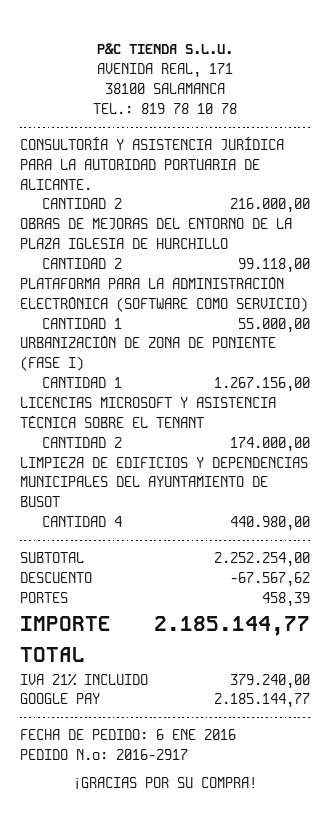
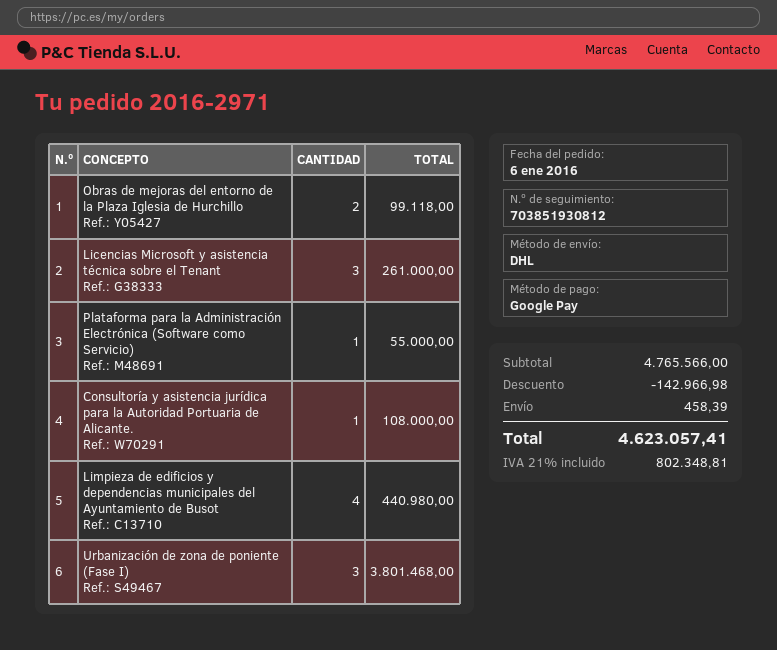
order number: 2016-2917 -> 2016-2971
CONSULTORÍA Y ASISTENCIA JURÍDICA PARA LA AUTORIDAD PORTUARIA DE ALICANTE.: 2 for 216000.00 -> 1 for 108000.00
URBANIZACIÓN DE ZONA DE PONIENTE (FASE I): 1 for 1267156.00 -> 3 for 3801468.00
LICENCIAS MICROSOFT Y ASISTENCIA TÉCNICA SOBRE EL TENANT: 2 for 174000.00 -> 3 for 261000.00
subtotal: 2252254.00 -> 4765566.00
discount: 67567.62 -> 142966.98
tax: 21% = 379240.00 -> 21% = 802348.81
total: 2185144.77 -> 4623057.41

